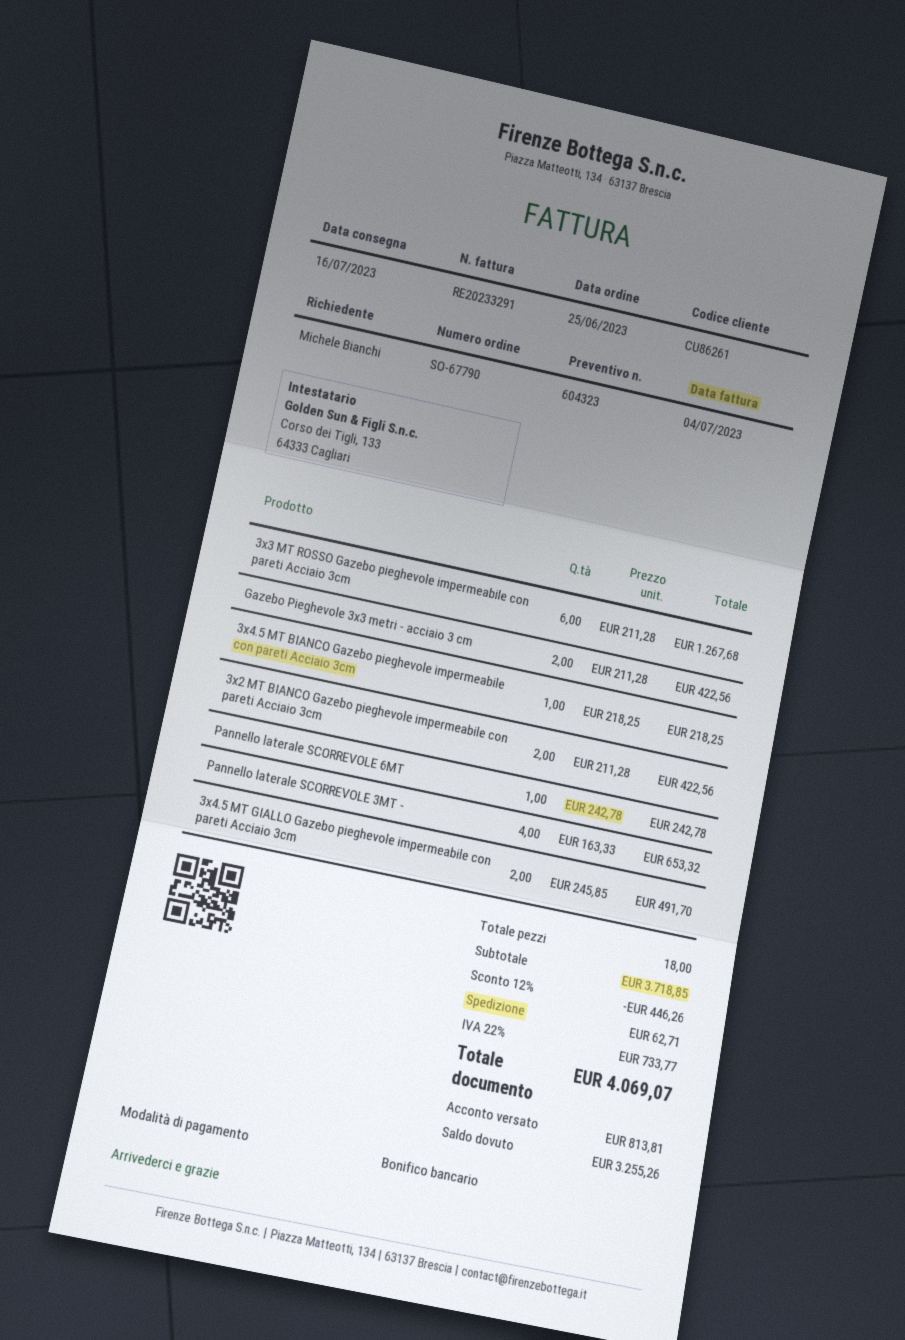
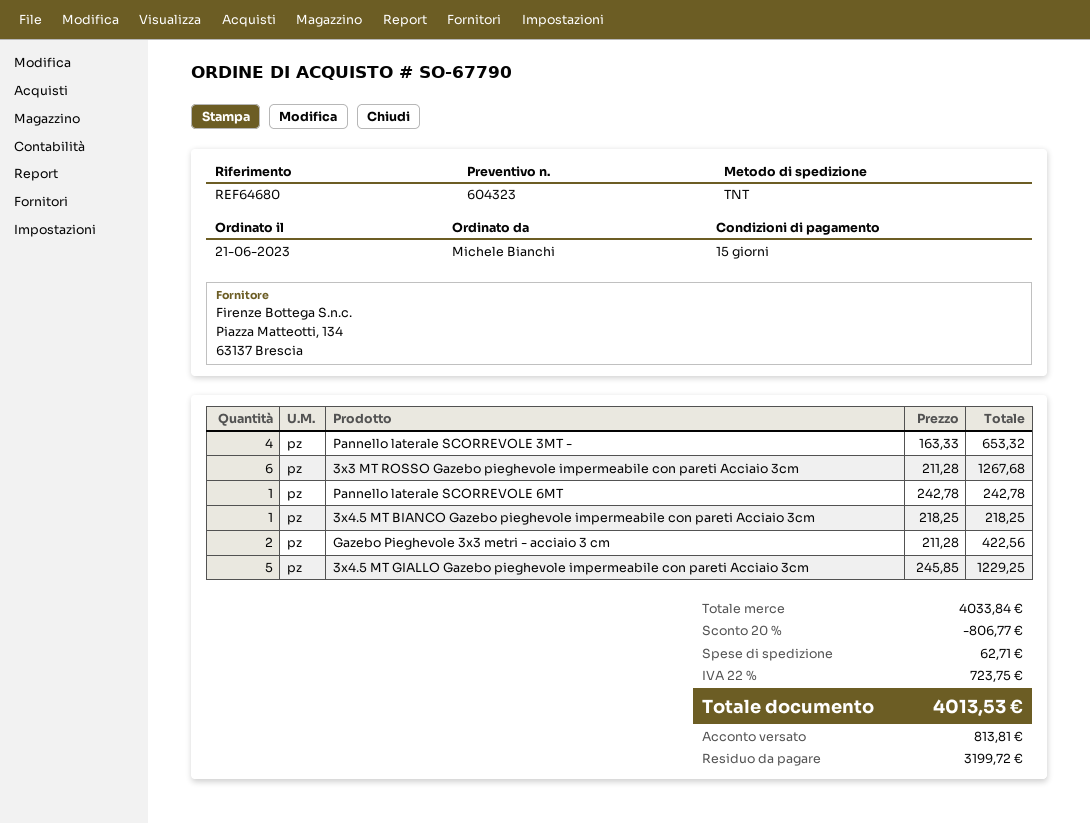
order date: 2023-06-25 -> 2023-06-21
3x2 MT BIANCO Gazebo pieghevole impermeabile con pareti Acciaio 3cm: 2 x 211.28 = 422.56 -> none
3x4.5 MT GIALLO Gazebo pieghevole impermeabile con pareti Acciaio 3cm: 2 x 245.85 = 491.70 -> 5 x 245.85 = 1229.25
subtotal: 3718.85 -> 4033.84
discount: 12% = 446.26 -> 20% = 806.77
tax: 22% = 733.77 -> 22% = 723.75
total: 4069.07 -> 4013.53
balance: 3255.26 -> 3199.72

